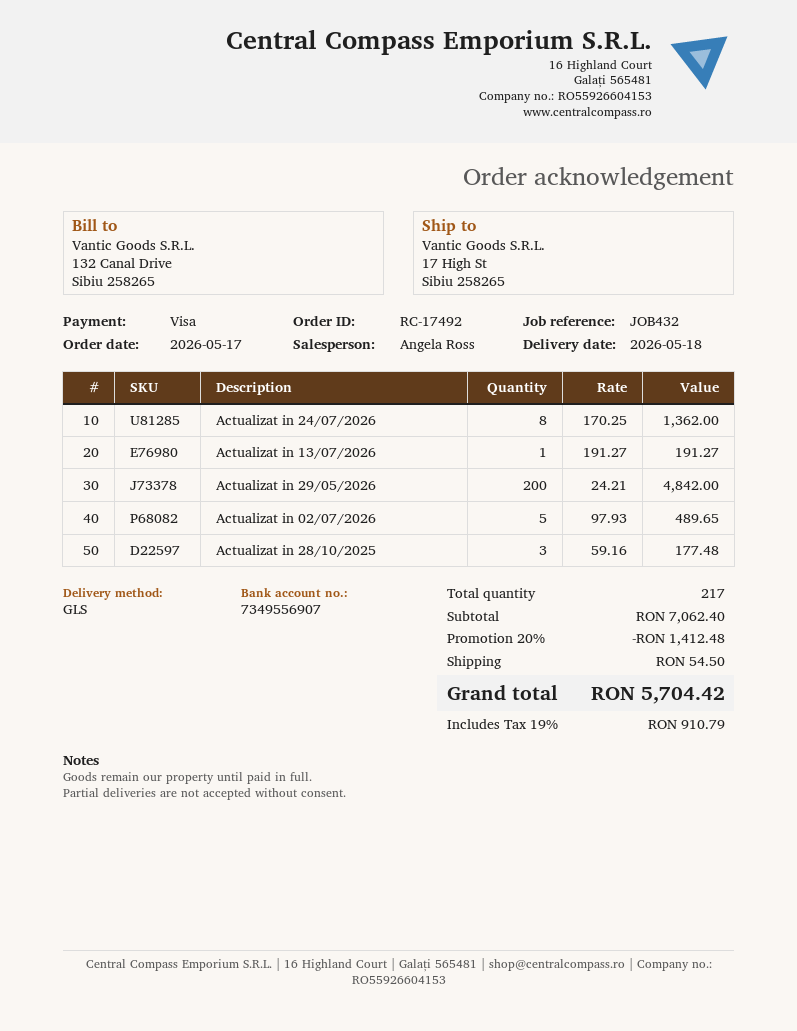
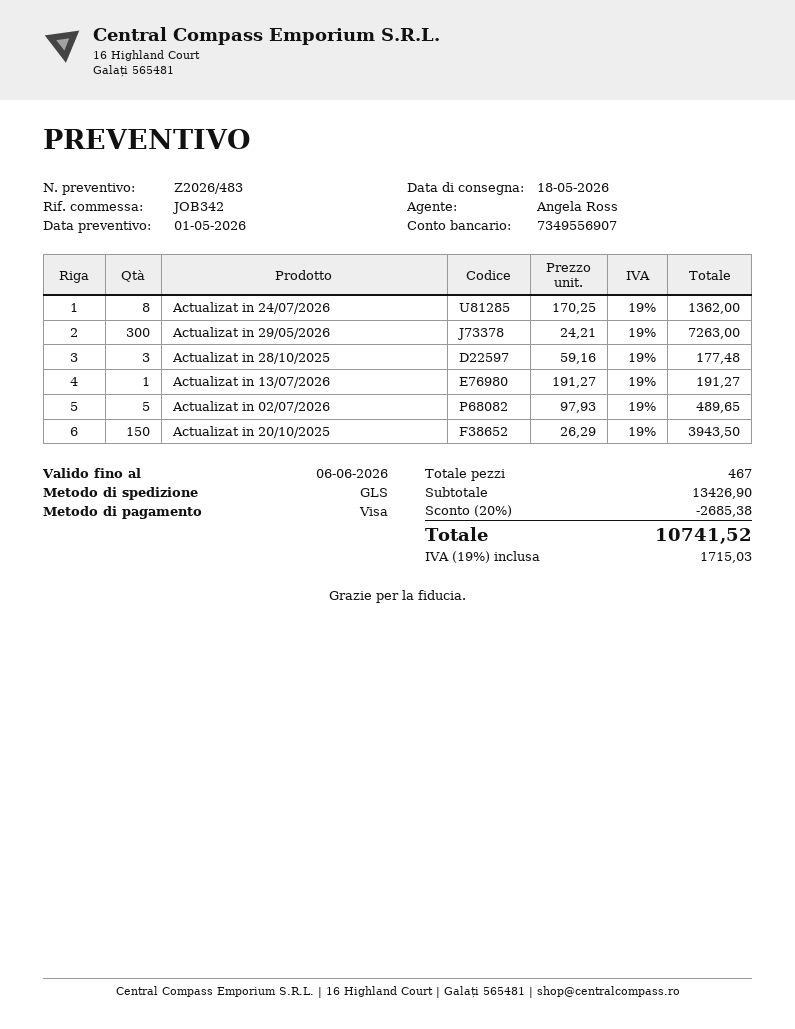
reference: JOB432 -> JOB342
Actualizat in 29/05/2026: 200 x 24.21 = 4842.00 -> 300 x 24.21 = 7263.00
Actualizat in 20/10/2025: none -> 150 x 26.29 = 3943.50
total quantity: 217 -> 467
subtotal: 7062.40 -> 13426.90
discount: 20% = 1412.48 -> 20% = 2685.38
shipping: 54.50 -> none
tax: 19% = 910.79 -> 19% = 1715.03
total: 5704.42 -> 10741.52

